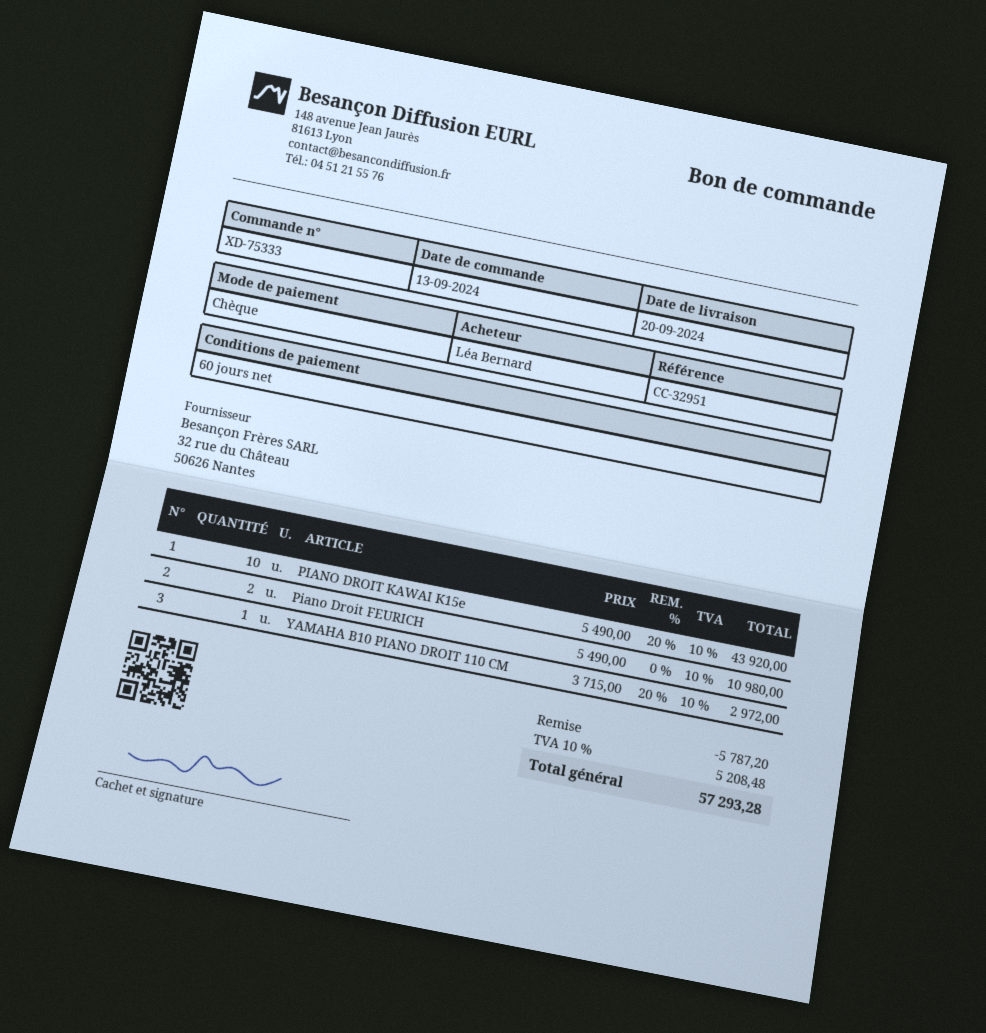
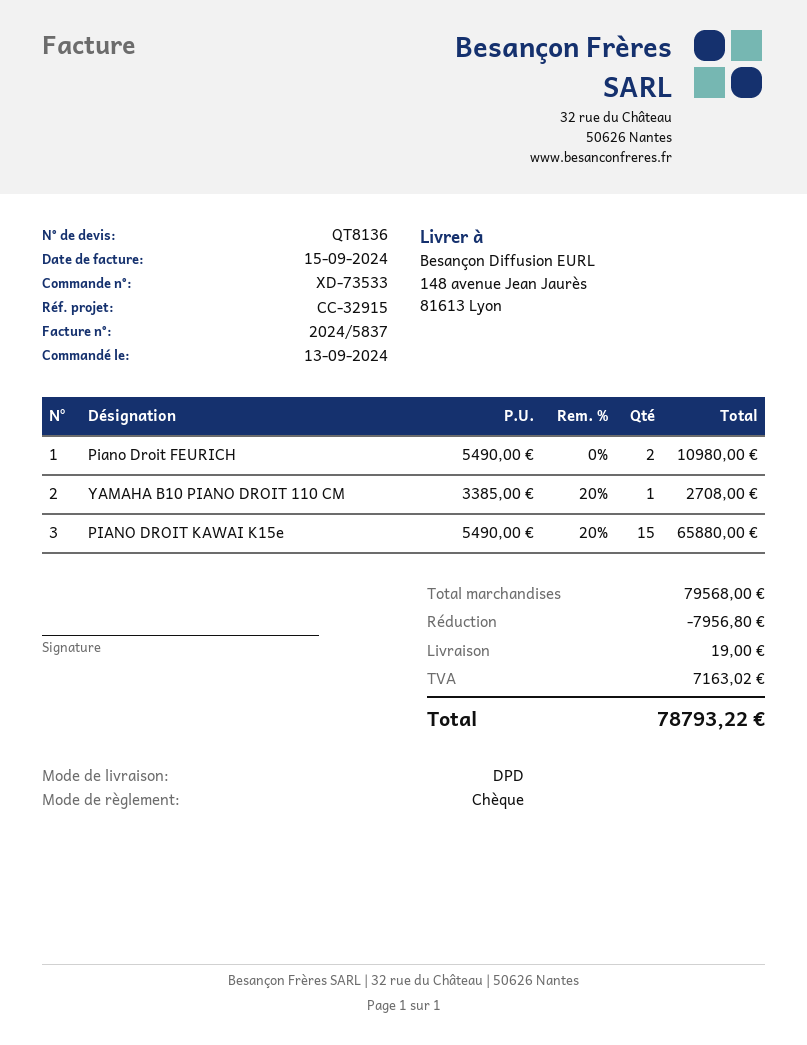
order number: XD-75333 -> XD-73533
reference: CC-32951 -> CC-32915
PIANO DROIT KAWAI K15e: 10 x 5490.00 - 20% = 43920.00 -> 15 x 5490.00 - 20% = 65880.00
YAMAHA B10 PIANO DROIT 110 CM: 1 x 3715.00 - 20% = 2972.00 -> 1 x 3385.00 - 20% = 2708.00
discount: 5787.20 -> 7956.80
shipping: none -> 19.00
tax: 5208.48 -> 7163.02
total: 57293.28 -> 78793.22

